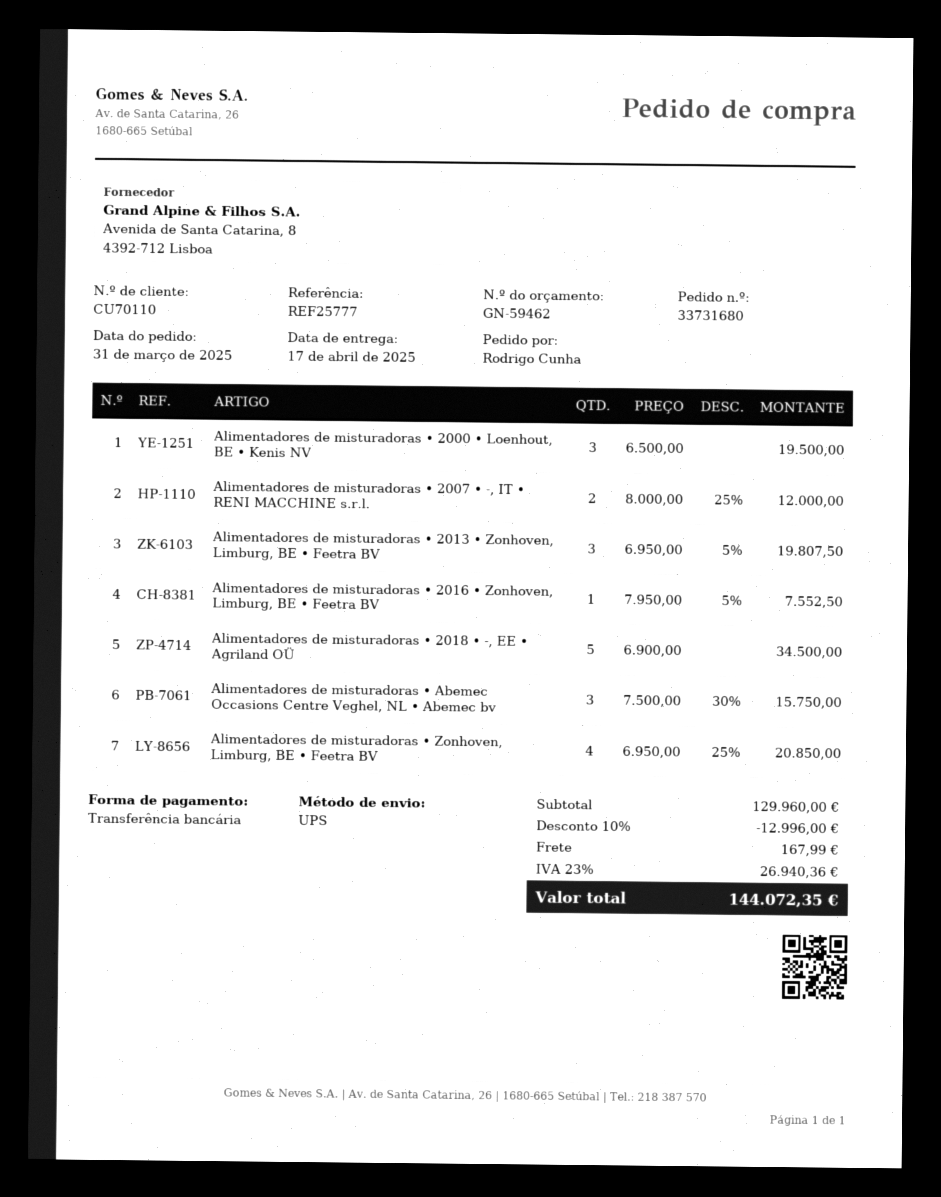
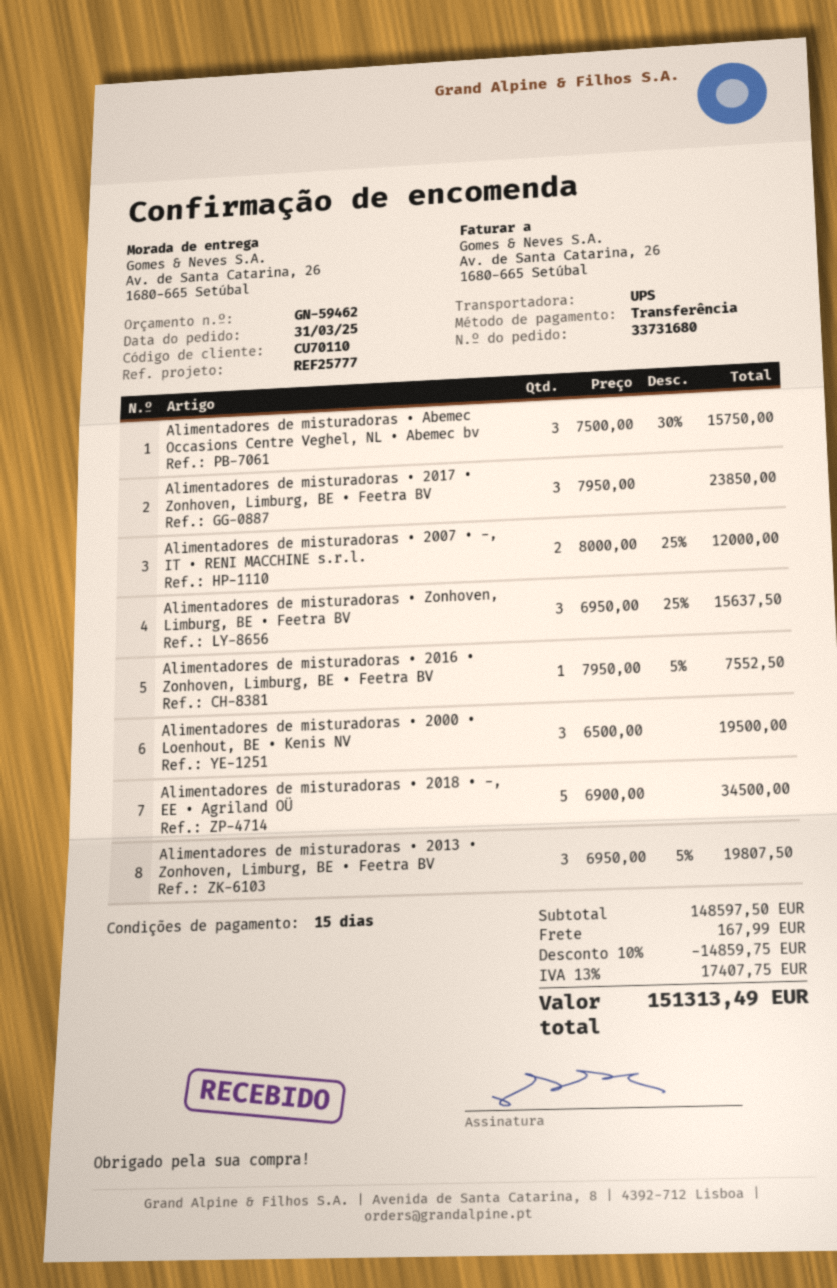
Alimentadores de misturadoras • Zonhoven, Limburg, BE • Feetra BV: 4 x 6950.00 - 25% = 20850.00 -> 3 x 6950.00 - 25% = 15637.50
Alimentadores de misturadoras • 2017 • Zonhoven, Limburg, BE • Feetra BV: none -> 3 x 7950.00 = 23850.00
subtotal: 129960.00 -> 148597.50
discount: 10% = 12996.00 -> 10% = 14859.75
tax: 23% = 26940.36 -> 13% = 17407.75
total: 144072.35 -> 151313.49

